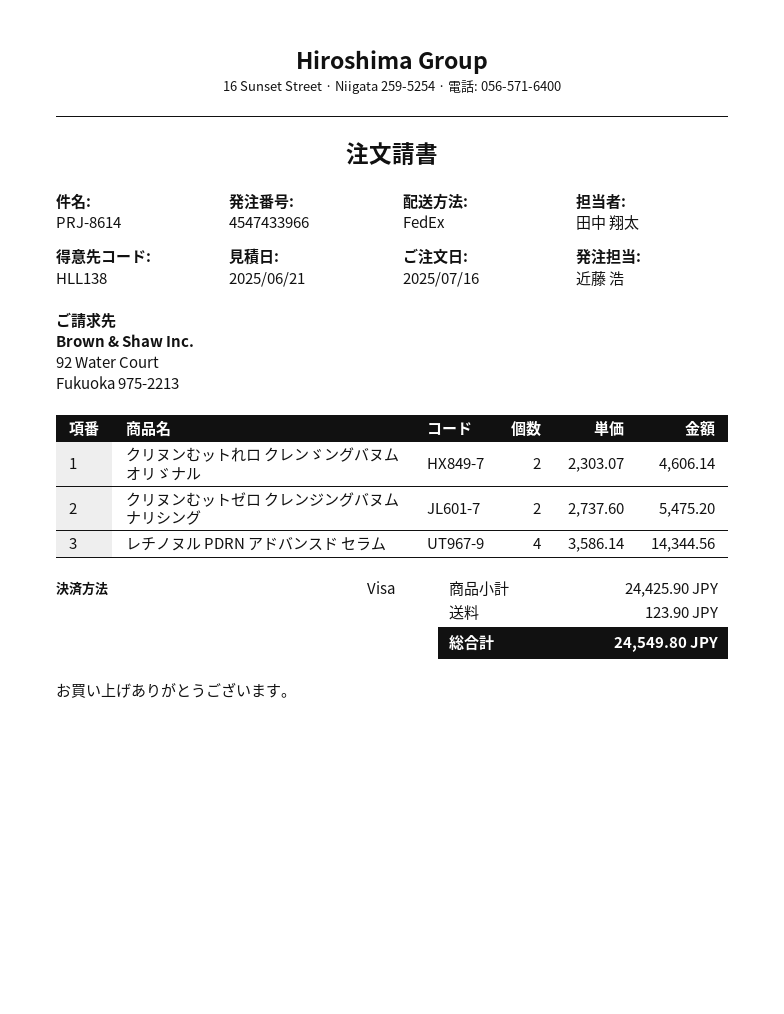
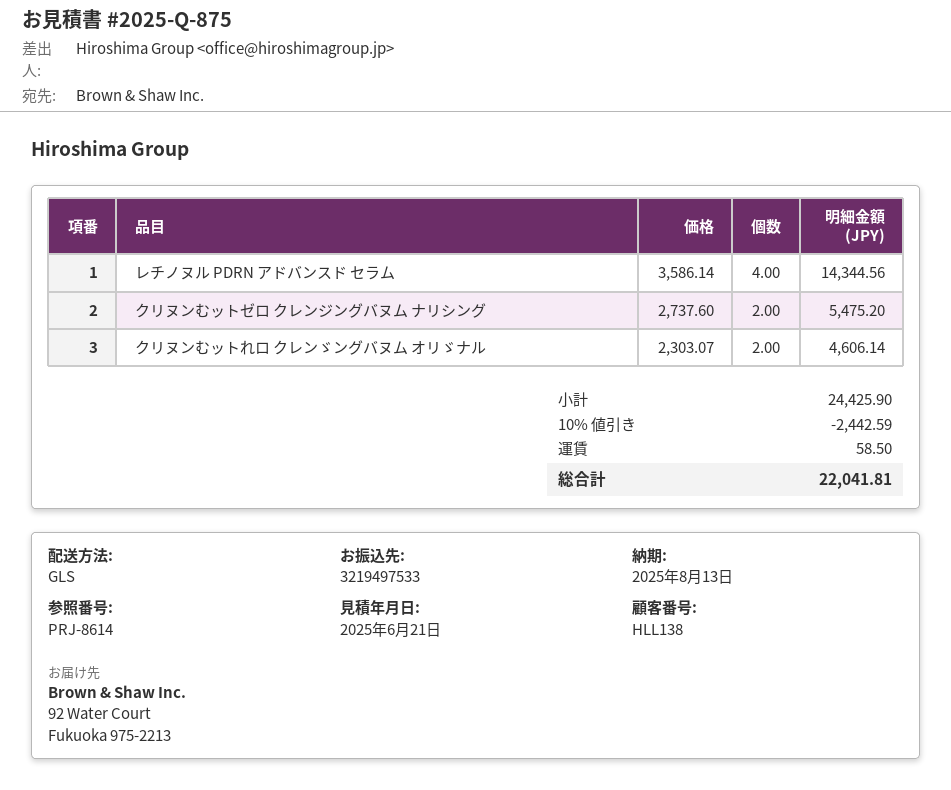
shipping method: FedEx -> GLS
discount: none -> 10% = 2442.59
shipping: 123.90 -> 58.50
total: 24549.80 -> 22041.81

